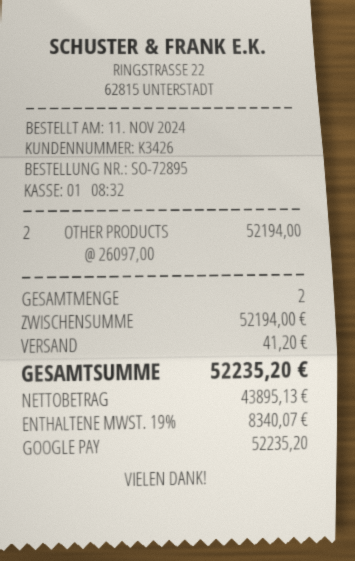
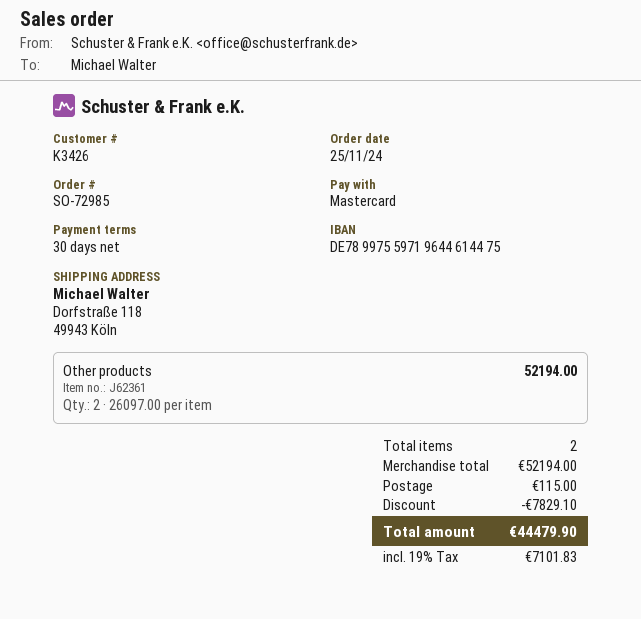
order number: SO-72895 -> SO-72985
order date: 2024-11-11 -> 2024-11-25
payment method: Google Pay -> Mastercard
discount: none -> 7829.10
shipping: 41.20 -> 115.00
tax: 19% = 8340.07 -> 19% = 7101.83
total: 52235.20 -> 44479.90

